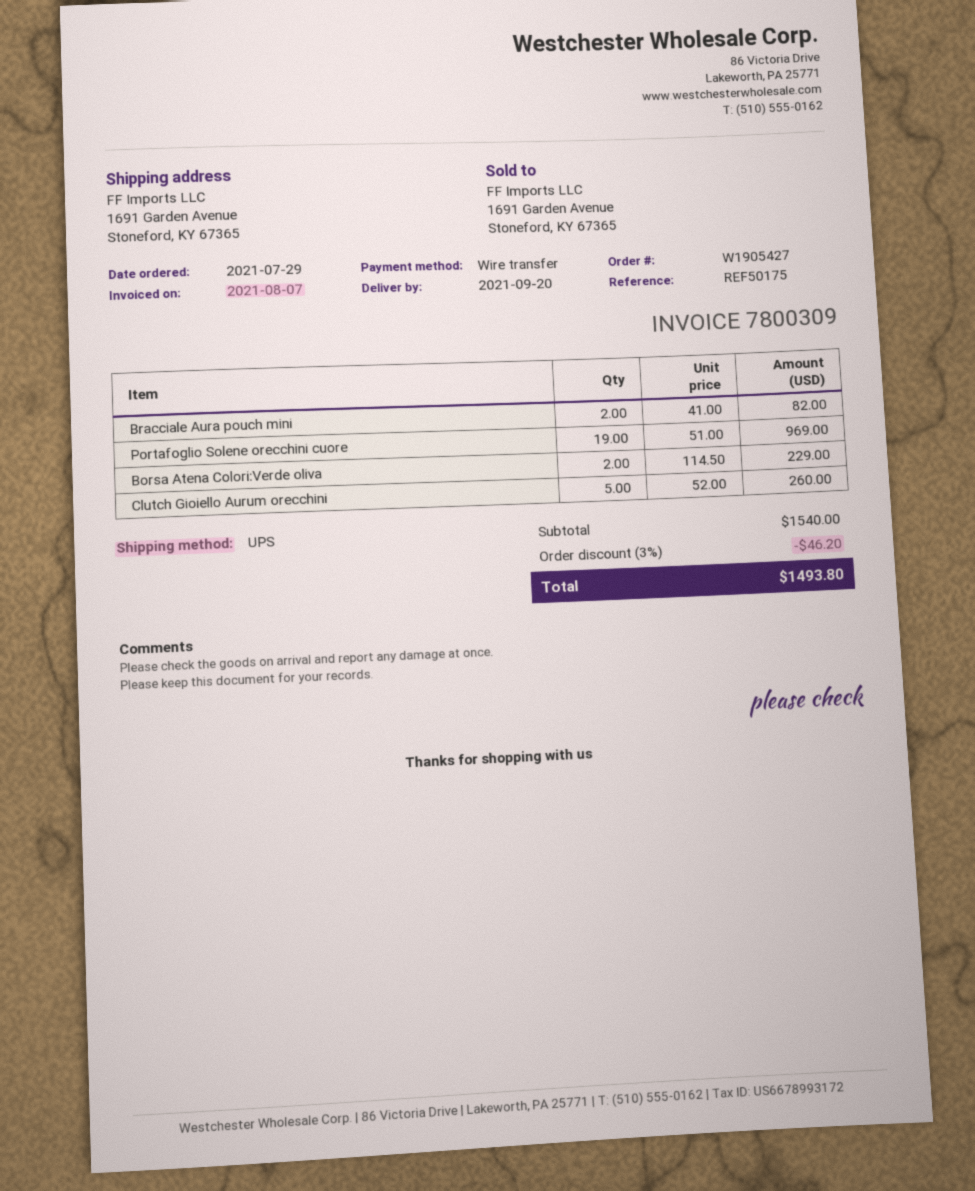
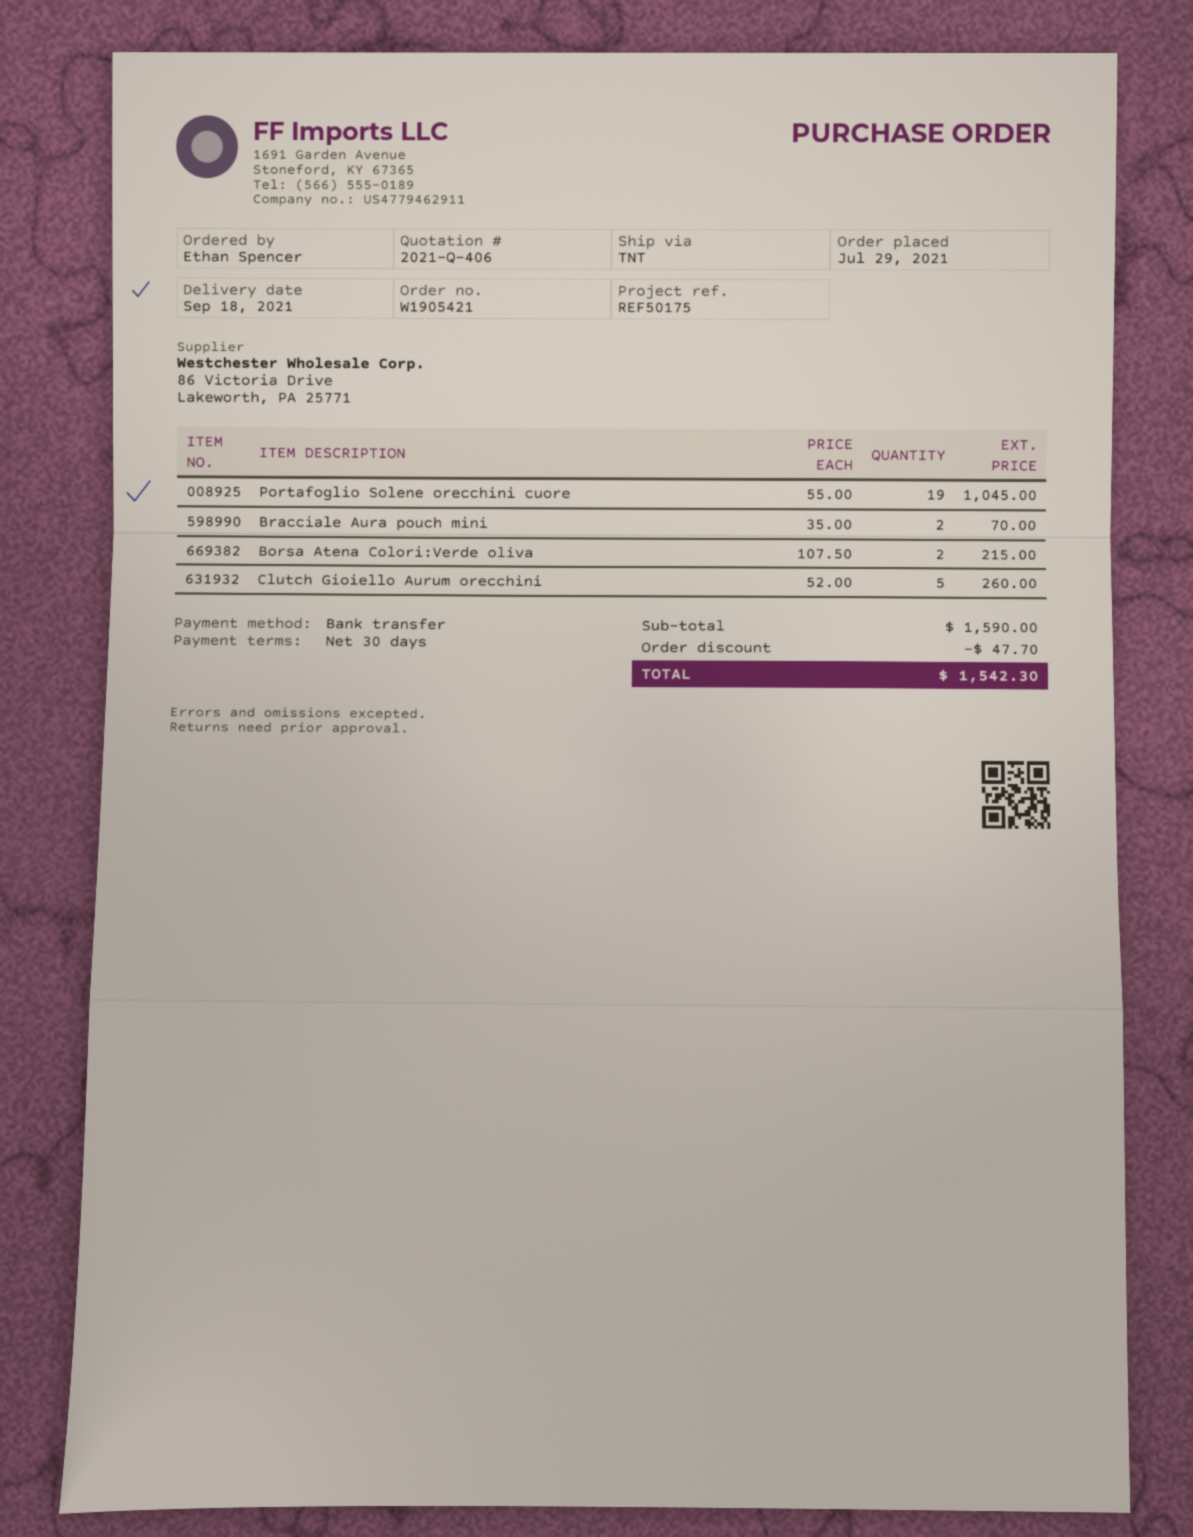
order number: W1905427 -> W1905421
delivery date: 2021-09-20 -> 2021-09-18
shipping method: UPS -> TNT
Bracciale Aura pouch mini: 2 x 41.00 = 82.00 -> 2 x 35.00 = 70.00
Portafoglio Solene orecchini cuore: 19 x 51.00 = 969.00 -> 19 x 55.00 = 1045.00
Borsa Atena Colori:Verde oliva: 2 x 114.50 = 229.00 -> 2 x 107.50 = 215.00
subtotal: 1540.00 -> 1590.00
discount: 46.20 -> 47.70
total: 1493.80 -> 1542.30

